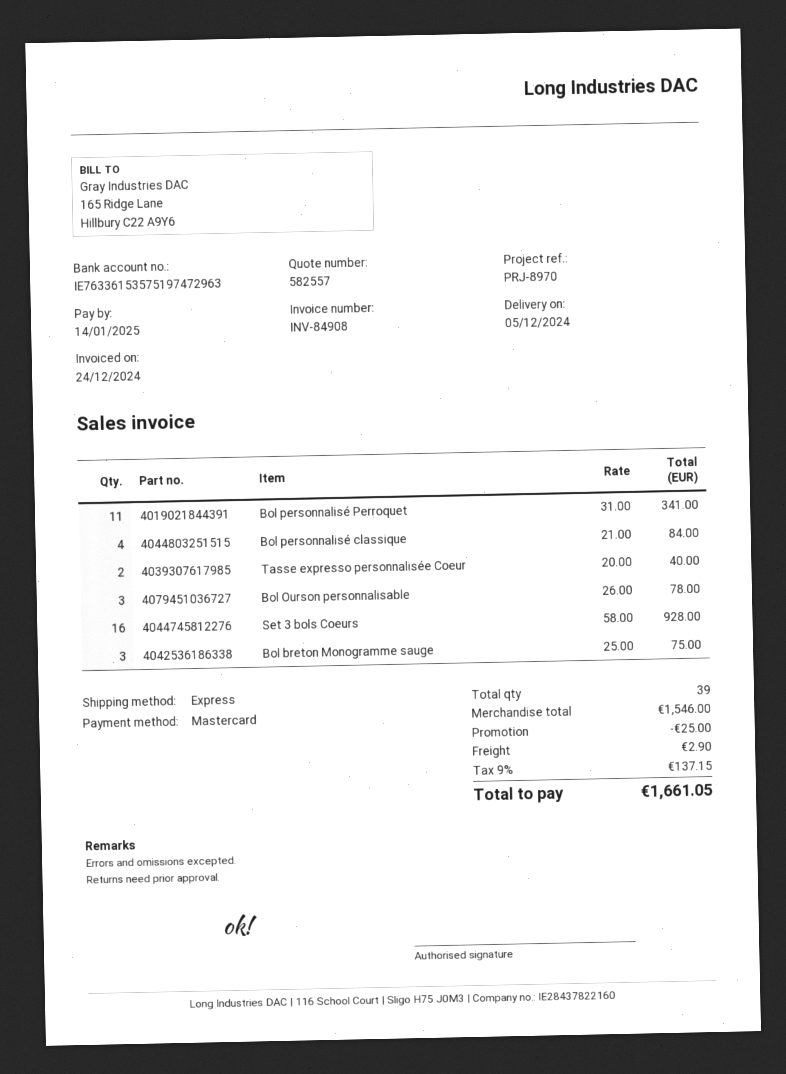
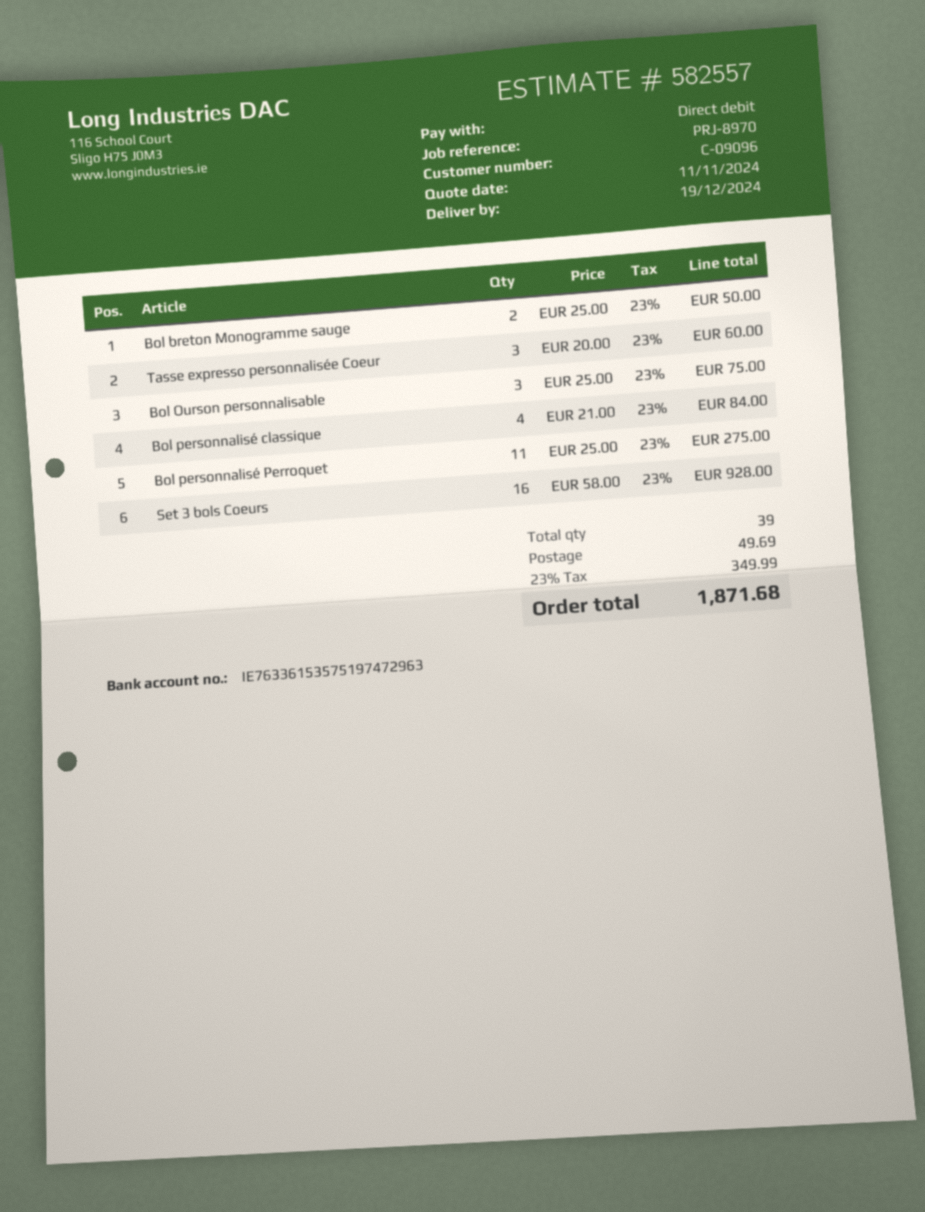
delivery date: 2024-12-05 -> 2024-12-19
payment method: Mastercard -> direct debit
Bol personnalisé Perroquet: 11 x 31.00 = 341.00 -> 11 x 25.00 = 275.00
Tasse expresso personnalisée Coeur: 2 x 20.00 = 40.00 -> 3 x 20.00 = 60.00
Bol Ourson personnalisable: 3 x 26.00 = 78.00 -> 3 x 25.00 = 75.00
Bol breton Monogramme sauge: 3 x 25.00 = 75.00 -> 2 x 25.00 = 50.00
discount: 25.00 -> none
shipping: 2.90 -> 49.69
tax: 9% = 137.15 -> 23% = 349.99
total: 1661.05 -> 1871.68

